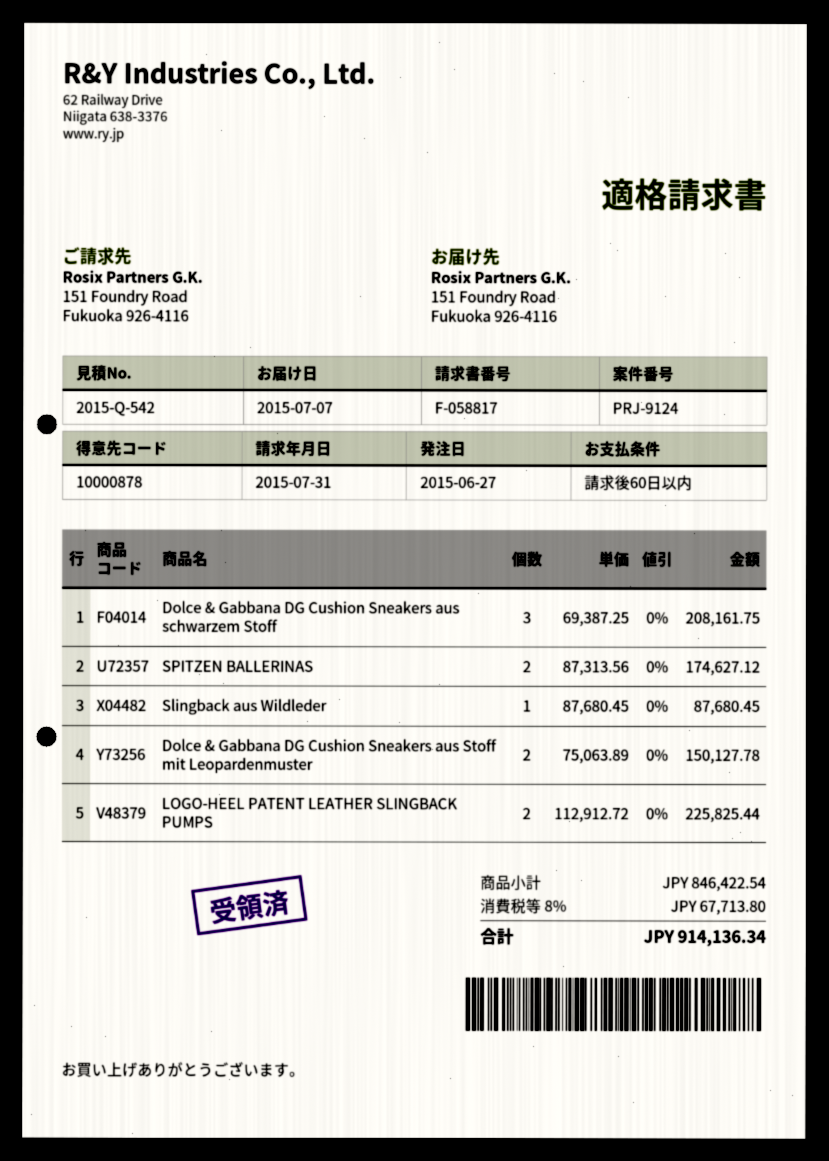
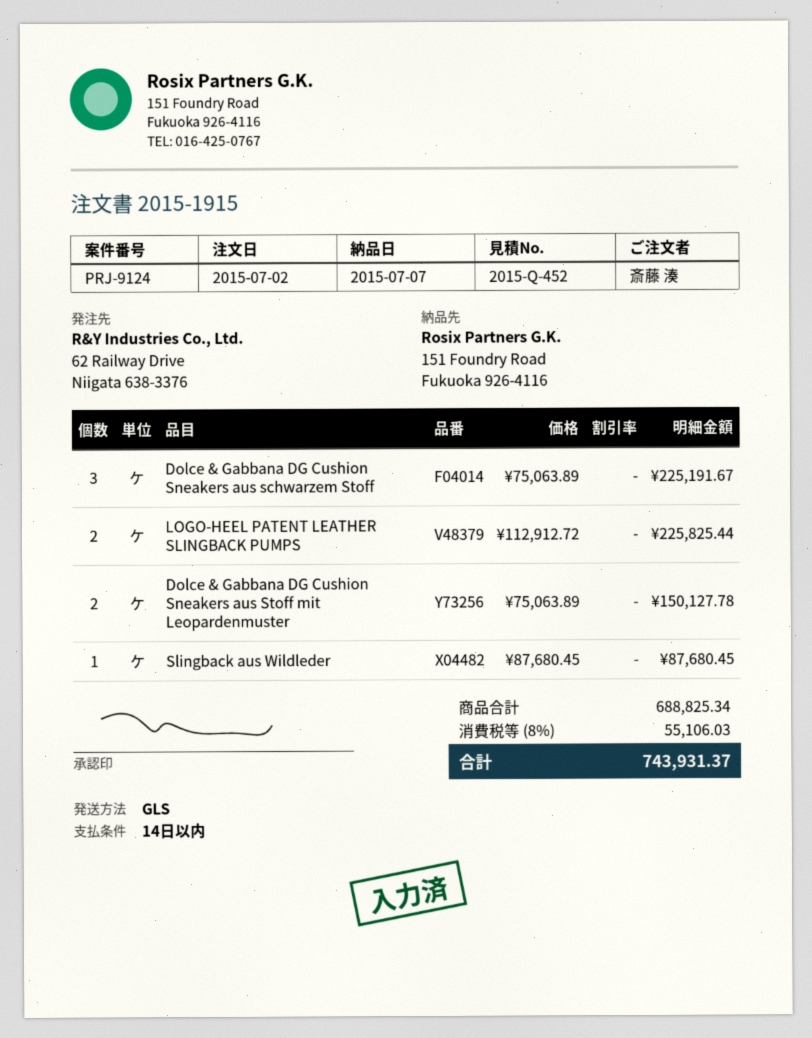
quote number: 2015-Q-542 -> 2015-Q-452
order date: 2015-06-27 -> 2015-07-02
payment terms: 60 days -> 14 days
Dolce & Gabbana DG Cushion Sneakers aus schwarzem Stoff: 3 x 69387.25 = 208161.75 -> 3 x 75063.89 = 225191.67
SPITZEN BALLERINAS: 2 x 87313.56 = 174627.12 -> none
subtotal: 846422.54 -> 688825.34
tax: 8% = 67713.80 -> 8% = 55106.03
total: 914136.34 -> 743931.37

